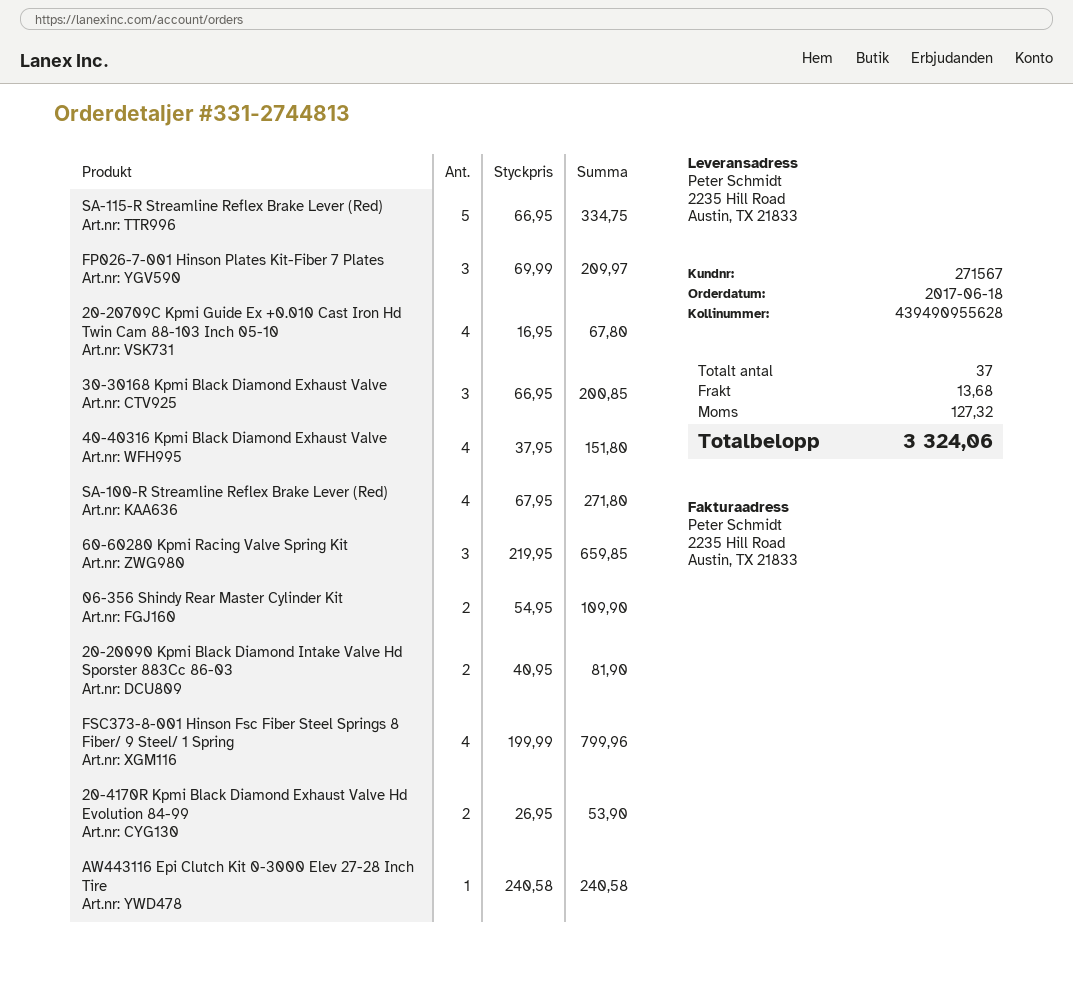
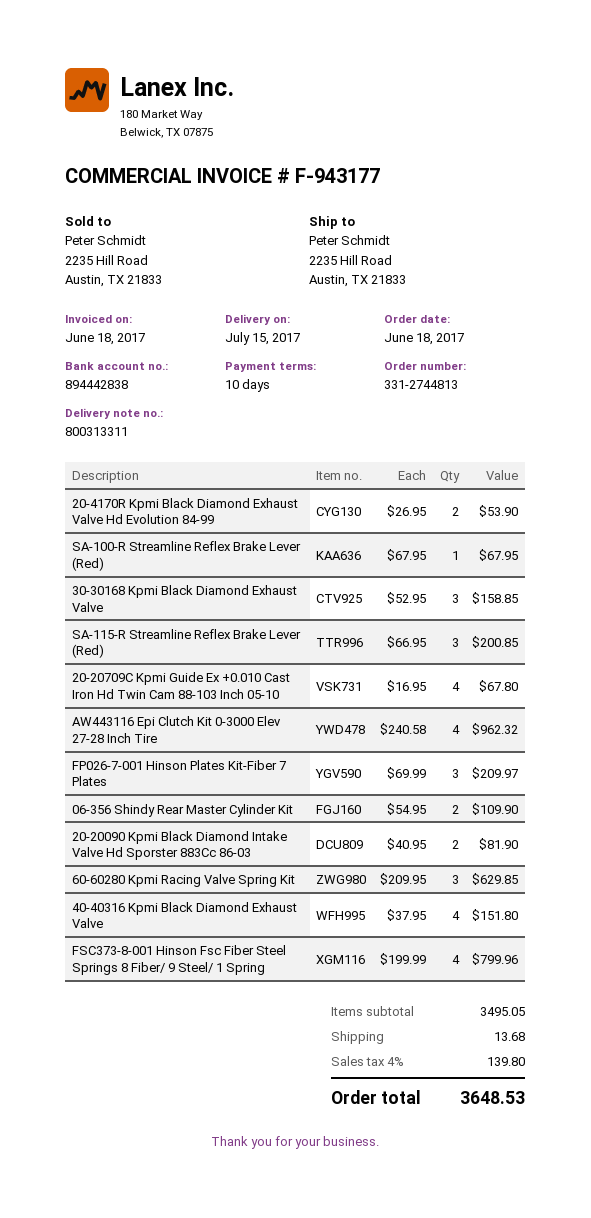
SA-115-R Streamline Reflex Brake Lever (Red): 5 x 66.95 = 334.75 -> 3 x 66.95 = 200.85
30-30168 Kpmi Black Diamond Exhaust Valve: 3 x 66.95 = 200.85 -> 3 x 52.95 = 158.85
SA-100-R Streamline Reflex Brake Lever (Red): 4 x 67.95 = 271.80 -> 1 x 67.95 = 67.95
60-60280 Kpmi Racing Valve Spring Kit: 3 x 219.95 = 659.85 -> 3 x 209.95 = 629.85
AW443116 Epi Clutch Kit 0-3000 Elev 27-28 Inch Tire: 1 x 240.58 = 240.58 -> 4 x 240.58 = 962.32
tax: 127.32 -> 139.80
total: 3324.06 -> 3648.53

